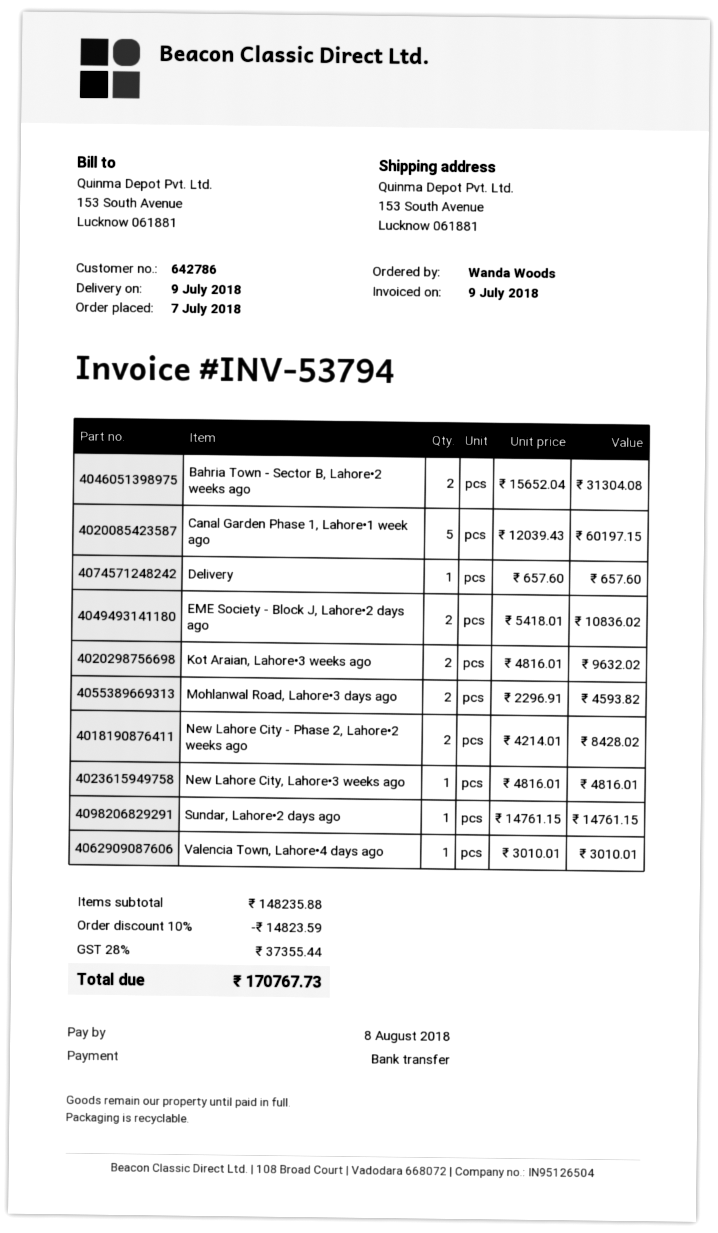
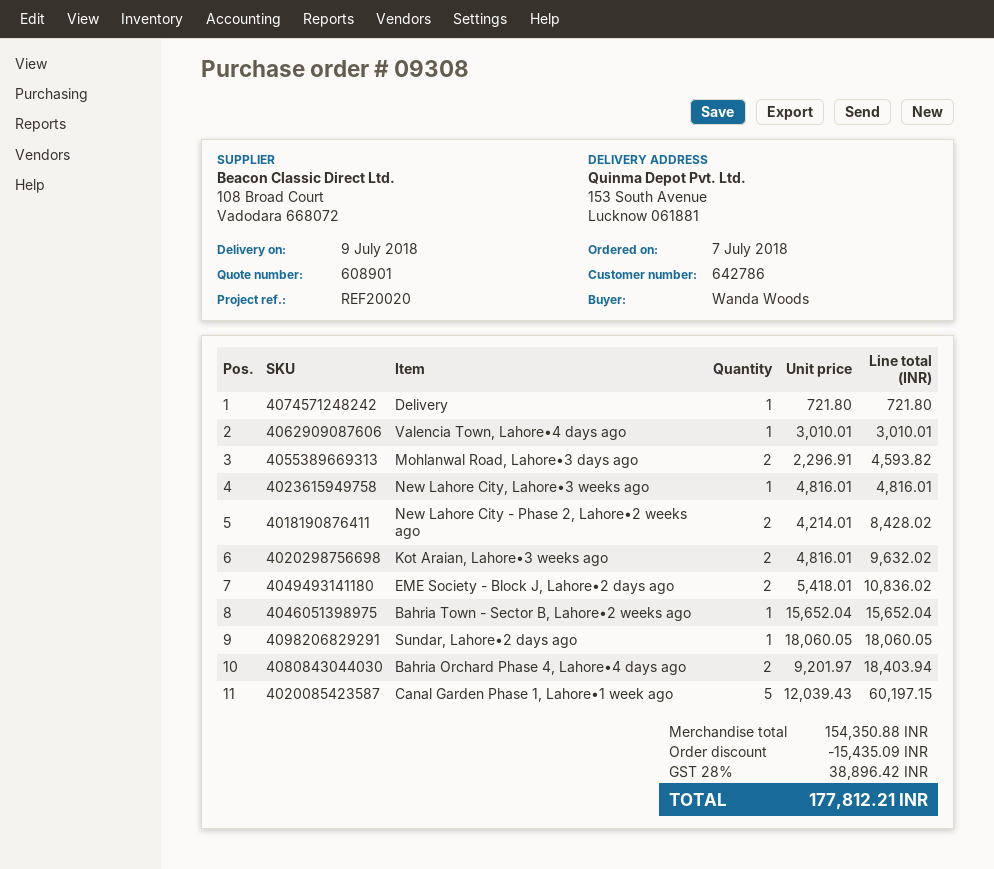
Bahria Town - Sector B, Lahore•2 weeks ago: 2 x 15652.04 = 31304.08 -> 1 x 15652.04 = 15652.04
Delivery: 1 x 657.60 = 657.60 -> 1 x 721.80 = 721.80
Sundar, Lahore•2 days ago: 1 x 14761.15 = 14761.15 -> 1 x 18060.05 = 18060.05
Bahria Orchard Phase 4, Lahore•4 days ago: none -> 2 x 9201.97 = 18403.94
subtotal: 148235.88 -> 154350.88
discount: 14823.59 -> 15435.09
tax: 28% = 37355.44 -> 28% = 38896.42
total: 170767.73 -> 177812.21

